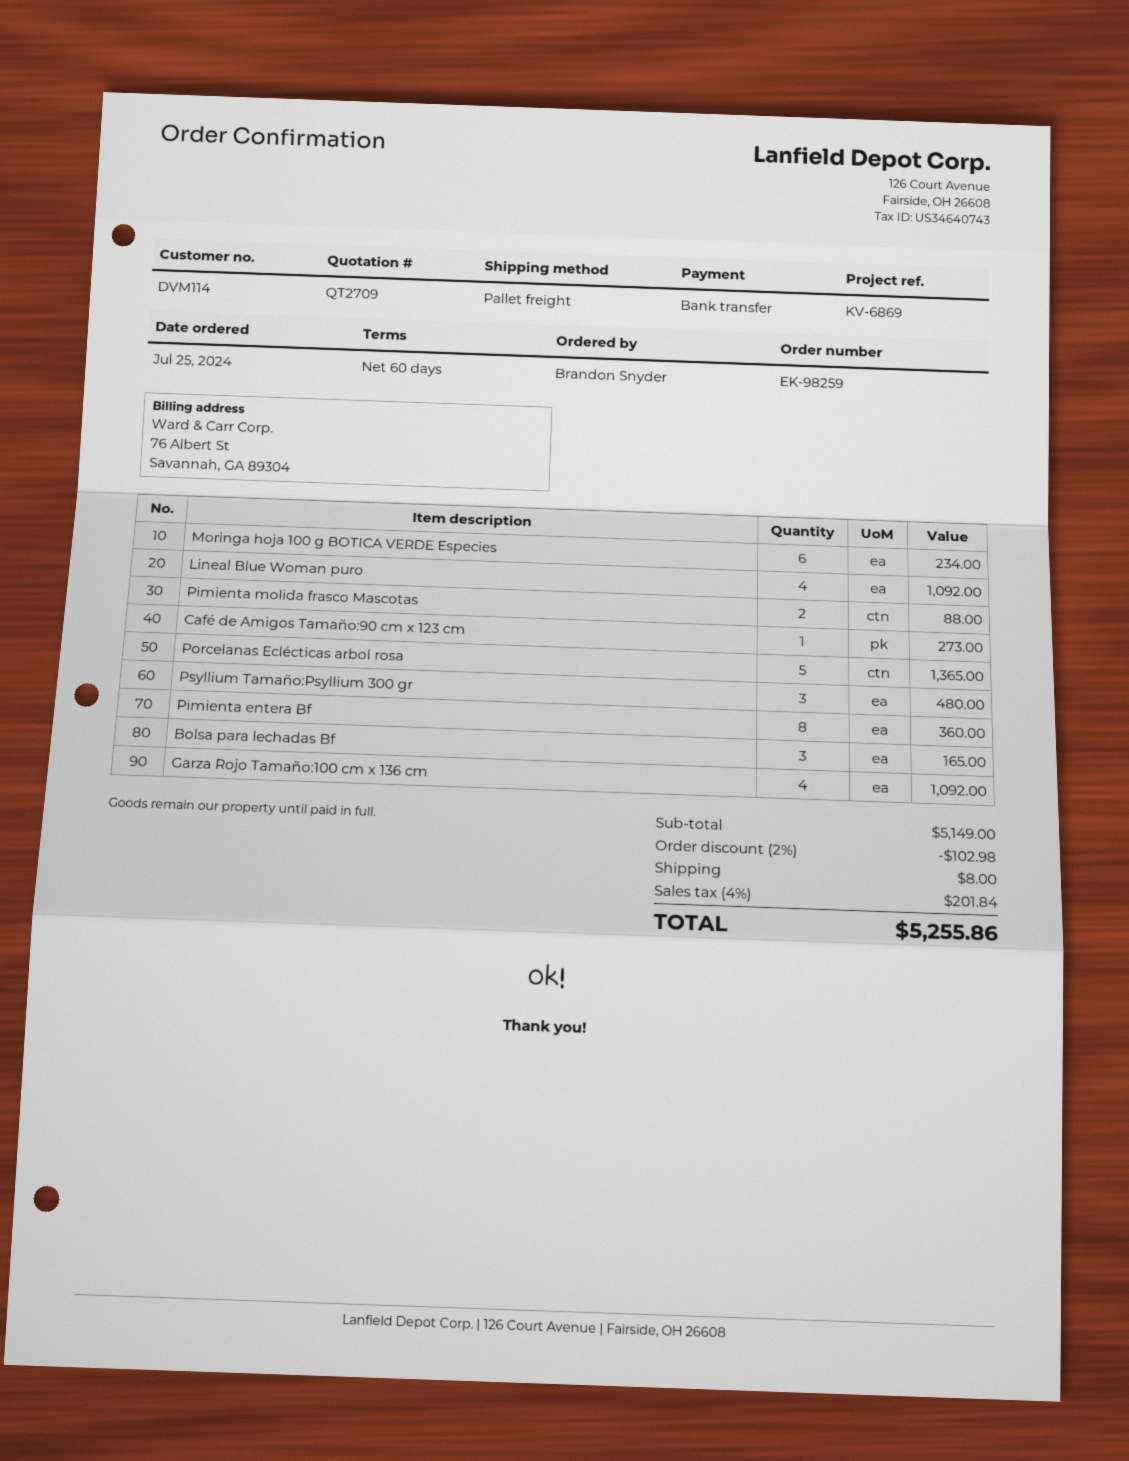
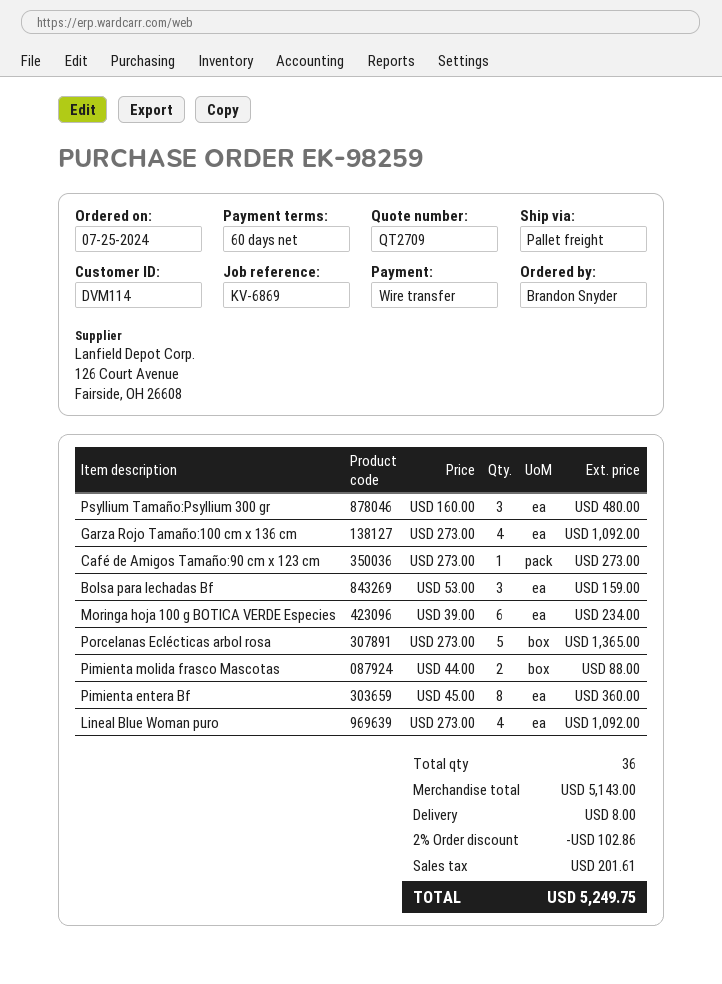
Bolsa para lechadas Bf: 3 for 165.00 -> 3 for 159.00
subtotal: 5149.00 -> 5143.00
discount: 2% = 102.98 -> 2% = 102.86
tax: 201.84 -> 201.61
total: 5255.86 -> 5249.75

